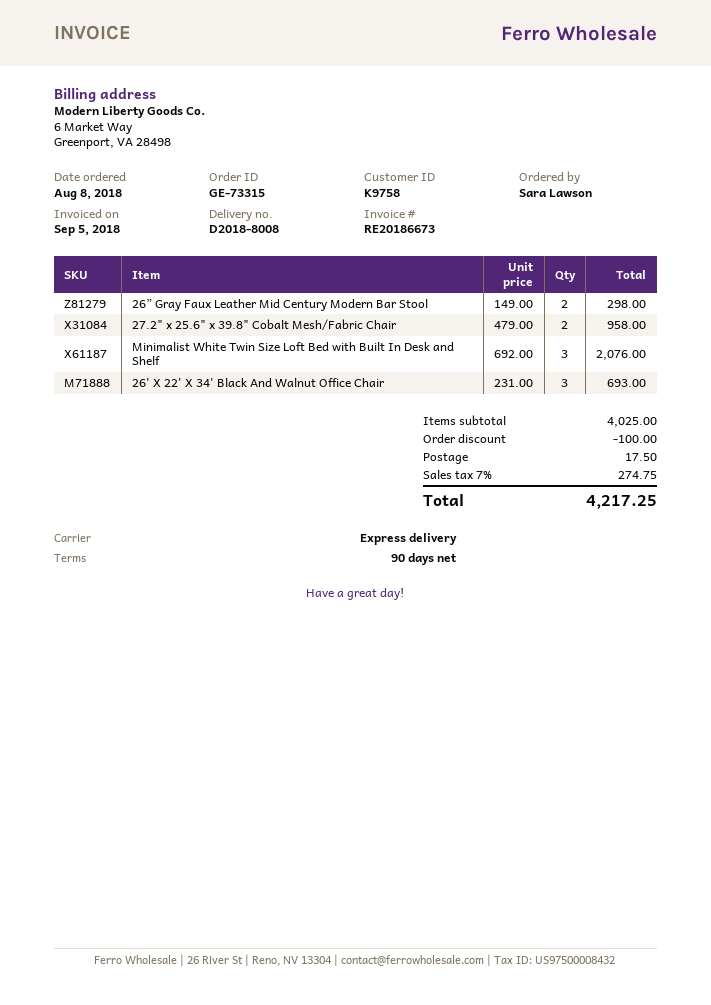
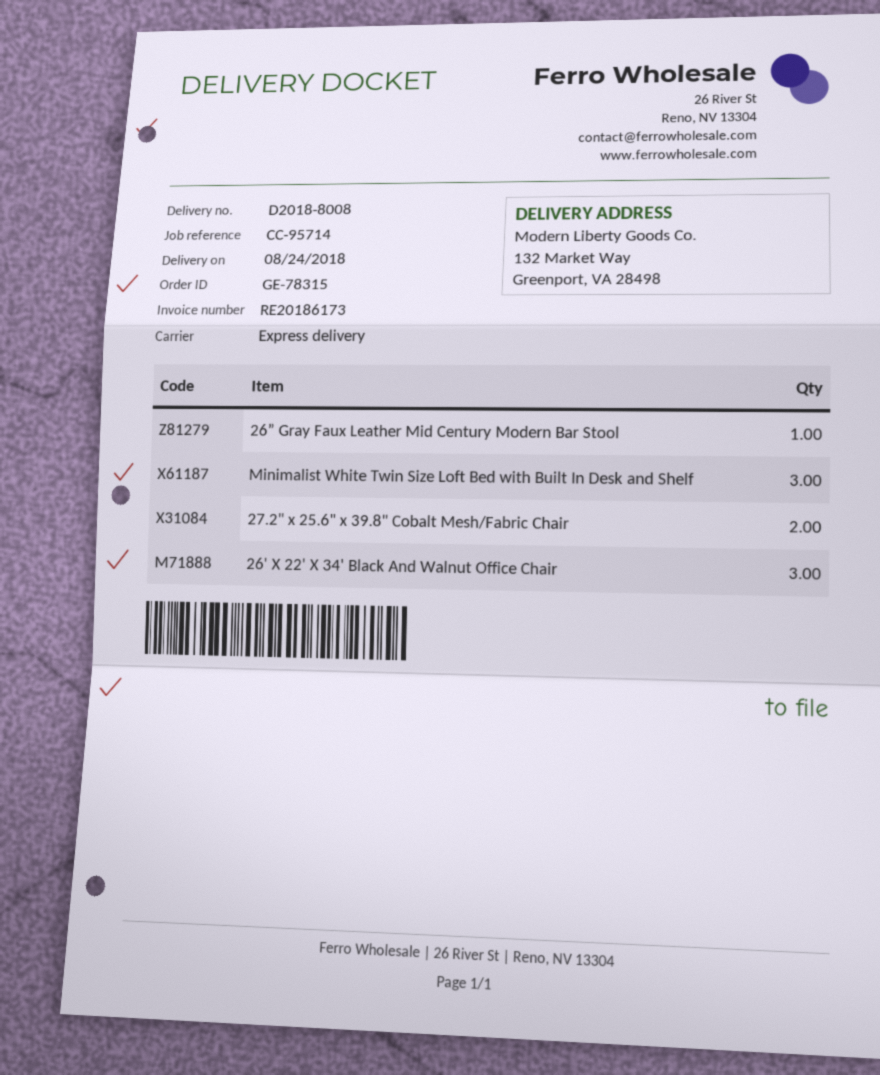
order number: GE-73315 -> GE-78315
invoice number: RE20186673 -> RE20186173
26” Gray Faux Leather Mid Century Modern Bar Stool: 2 -> 1

